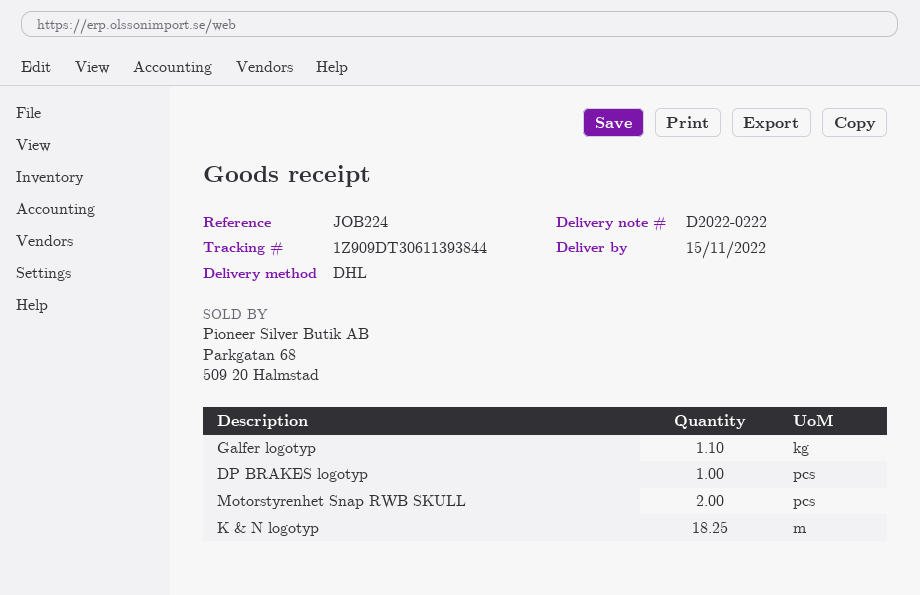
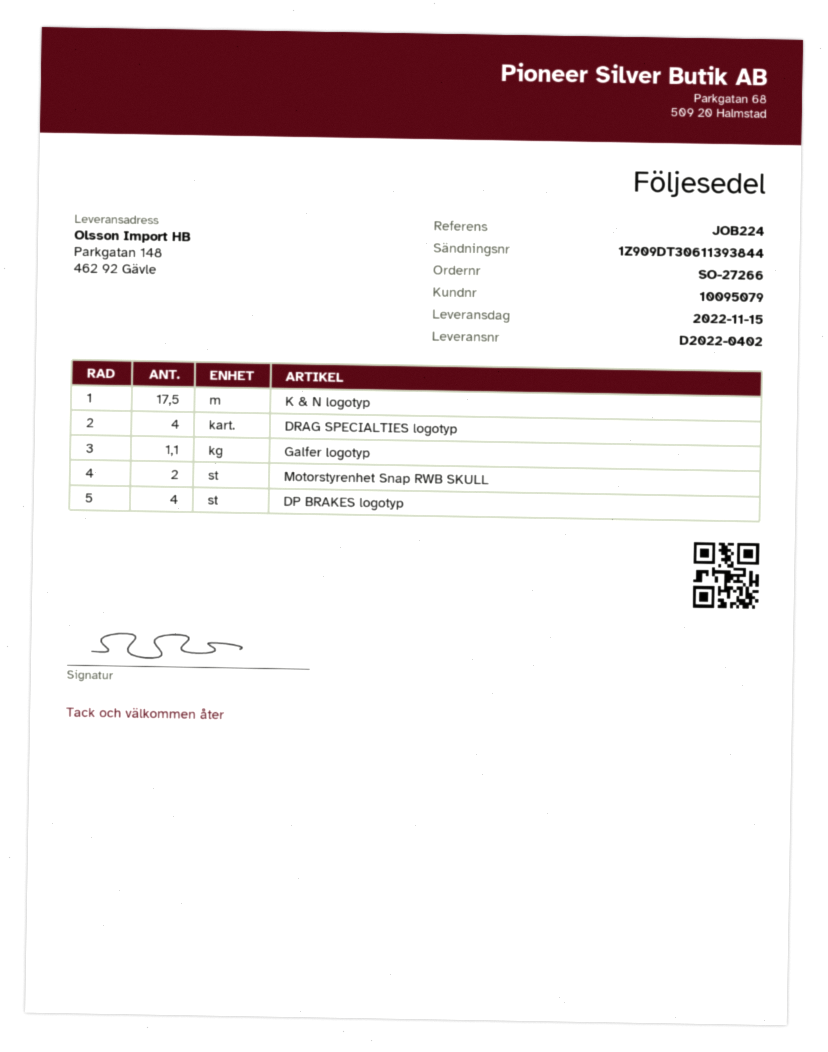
delivery note number: D2022-0222 -> D2022-0402
DP BRAKES logotyp: 1 -> 4
K & N logotyp: 18.25 -> 17.5
DRAG SPECIALTIES logotyp: none -> 4

